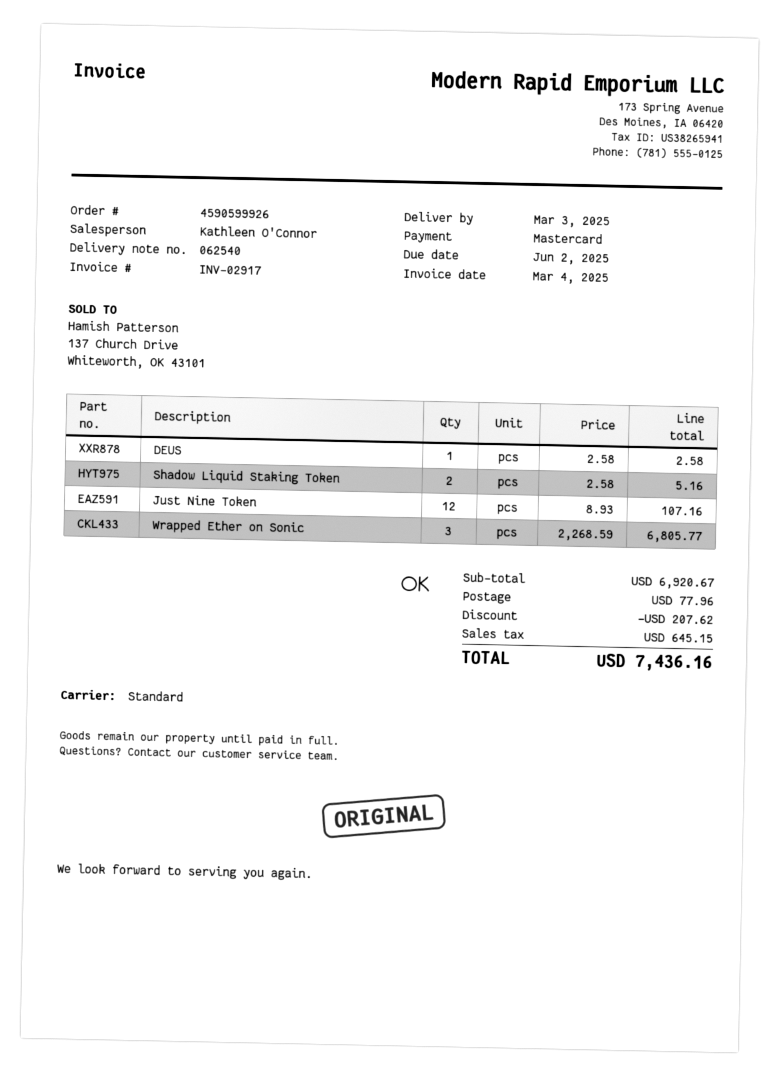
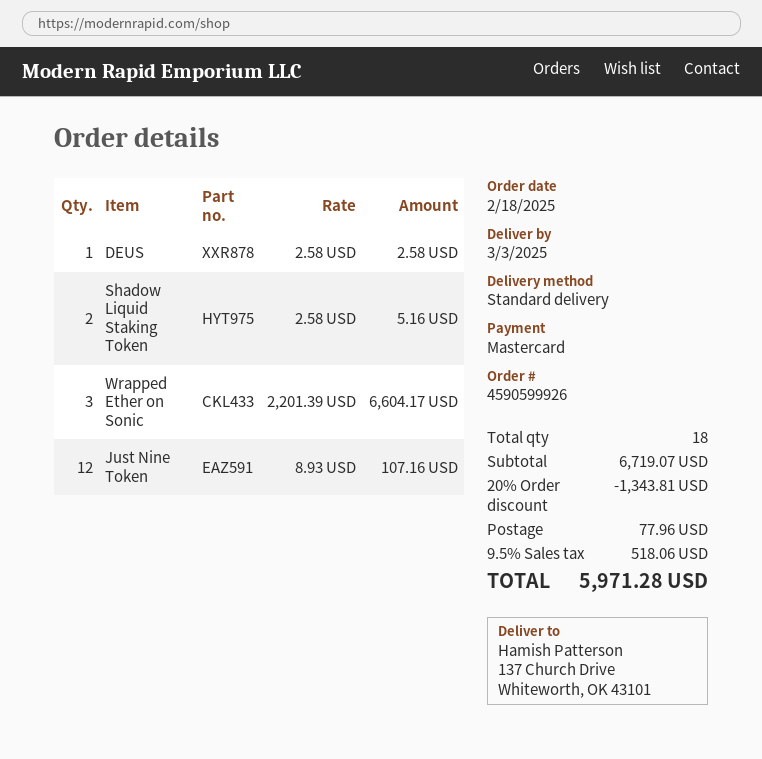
Wrapped Ether on Sonic: 3 x 2268.59 = 6805.77 -> 3 x 2201.39 = 6604.17
subtotal: 6920.67 -> 6719.07
discount: 207.62 -> 1343.81
tax: 645.15 -> 518.06
total: 7436.16 -> 5971.28

